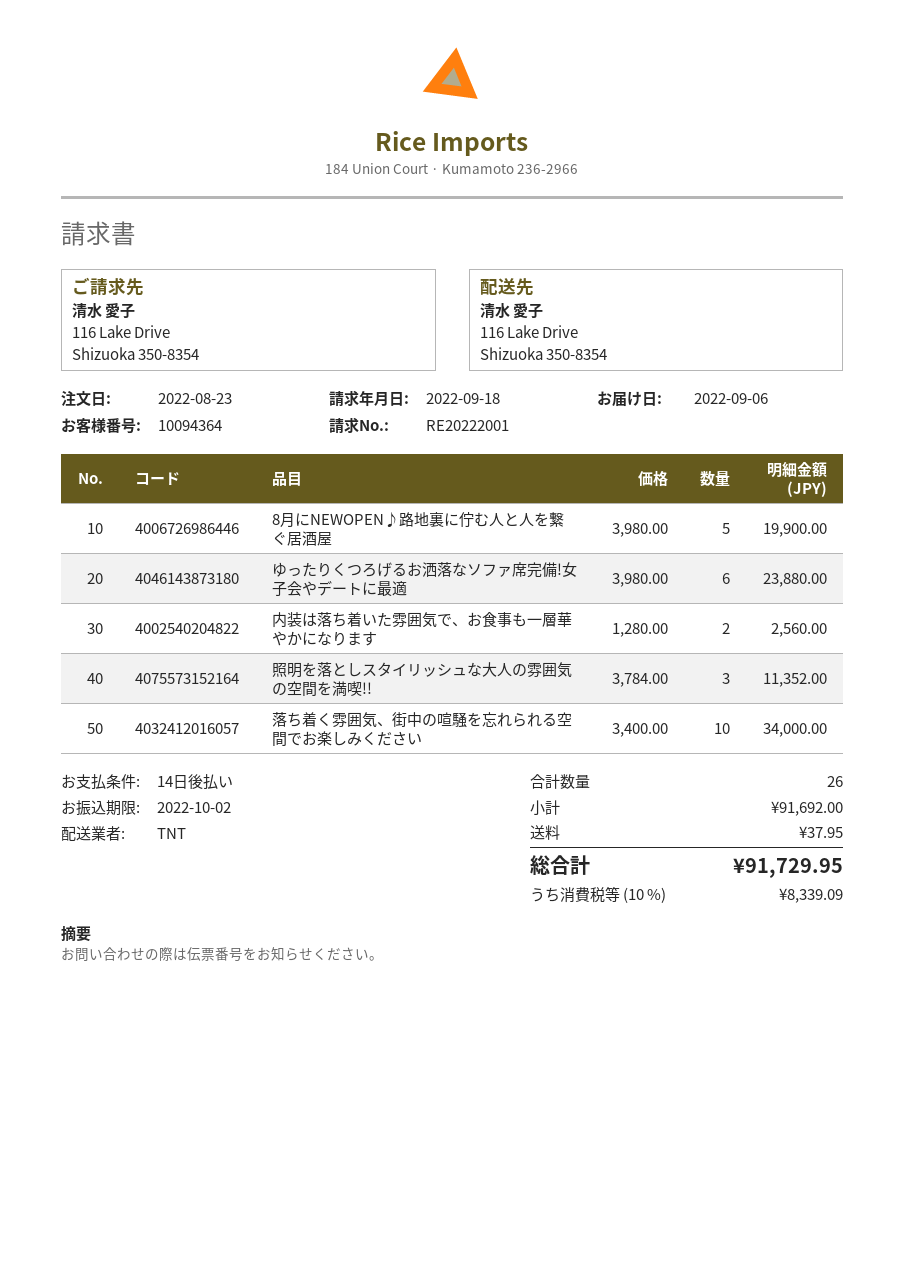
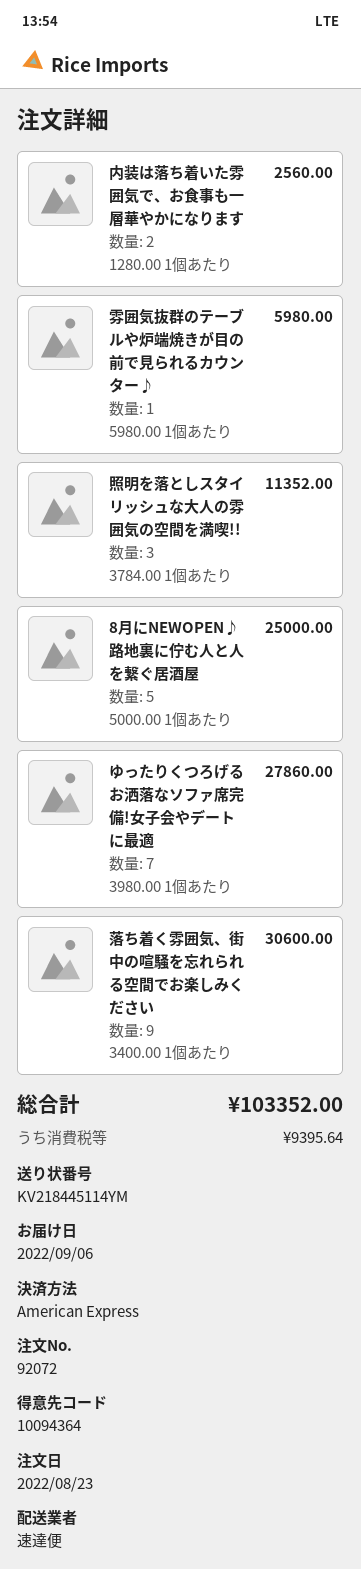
shipping method: TNT -> express
8月にNEWOPEN♪路地裏に佇む人と人を繋ぐ居酒屋: 5 x 3980.00 = 19900.00 -> 5 x 5000.00 = 25000.00
ゆったりくつろげるお洒落なソファ席完備!女子会やデートに最適: 6 x 3980.00 = 23880.00 -> 7 x 3980.00 = 27860.00
落ち着く雰囲気、街中の喧騒を忘れられる空間でお楽しみください: 10 x 3400.00 = 34000.00 -> 9 x 3400.00 = 30600.00
雰囲気抜群のテーブルや炉端焼きが目の前で見られるカウンター♪: none -> 1 x 5980.00 = 5980.00
shipping: 37.95 -> none
tax: 8339.09 -> 9395.64
total: 91729.95 -> 103352.00

